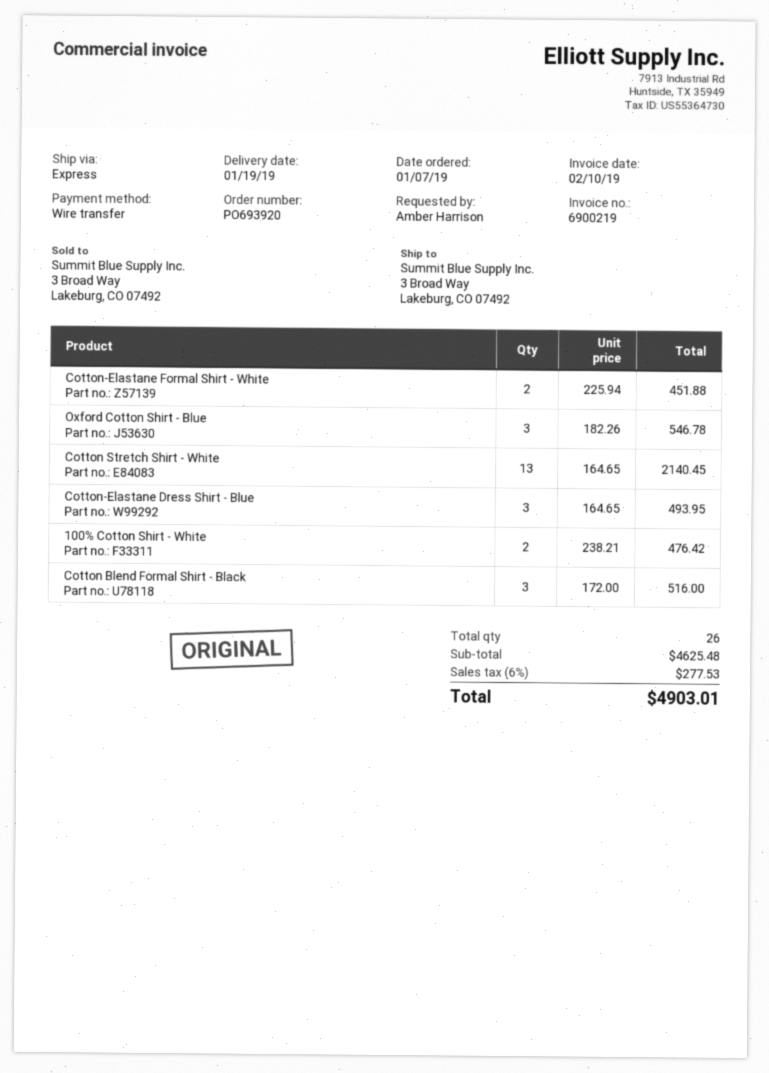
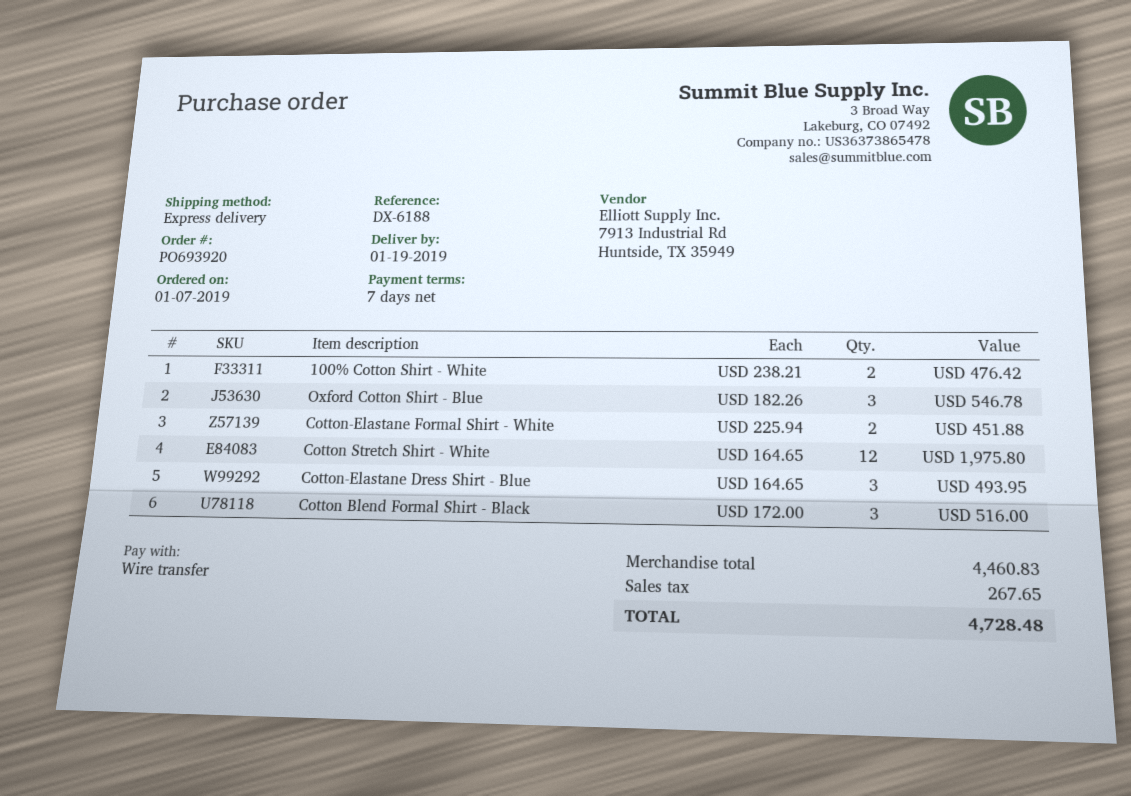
Cotton Stretch Shirt - White: 13 x 164.65 = 2140.45 -> 12 x 164.65 = 1975.80
subtotal: 4625.48 -> 4460.83
tax: 277.53 -> 267.65
total: 4903.01 -> 4728.48

